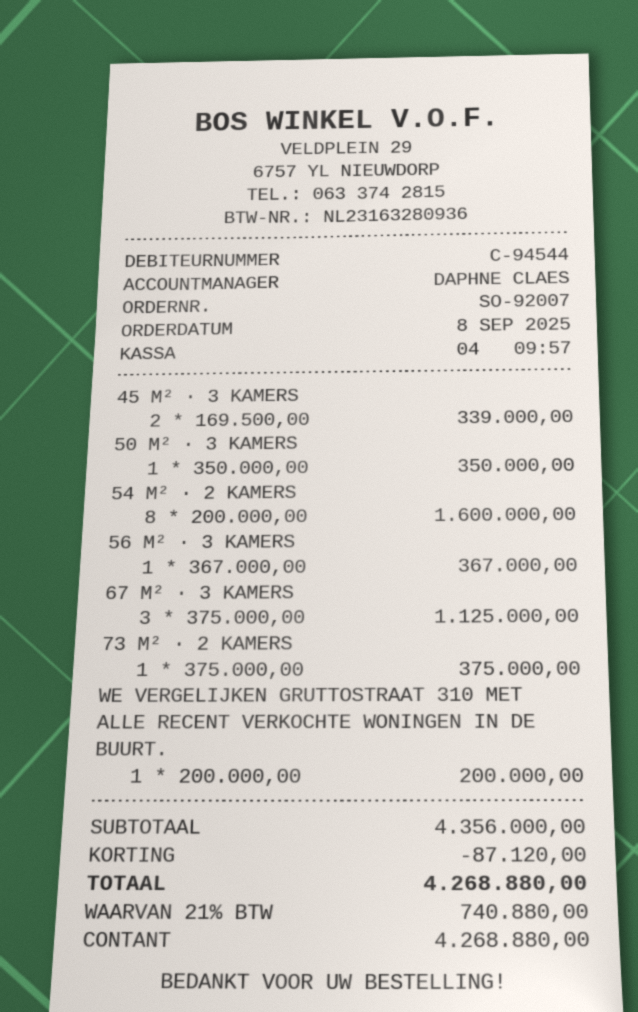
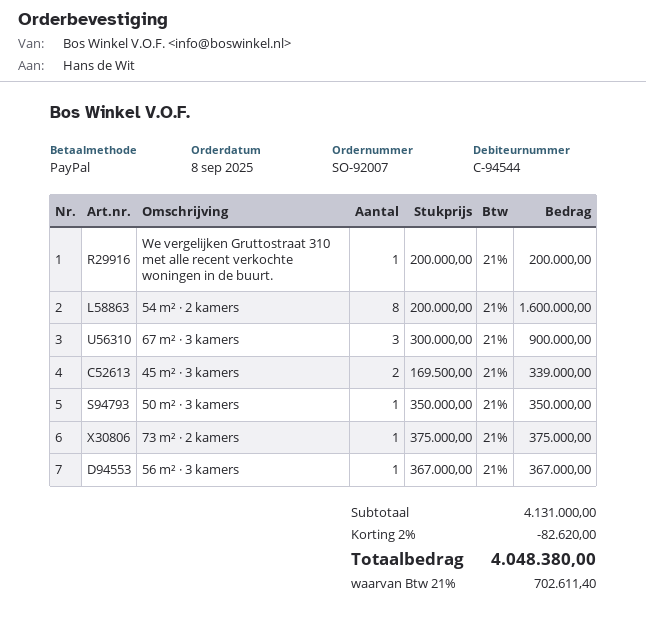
payment method: cash -> PayPal
67 M² · 3 KAMERS: 3 x 375000.00 = 1125000.00 -> 3 x 300000.00 = 900000.00
subtotal: 4356000.00 -> 4131000.00
discount: 87120.00 -> 82620.00
tax: 21% = 740880.00 -> 21% = 702611.40
total: 4268880.00 -> 4048380.00

